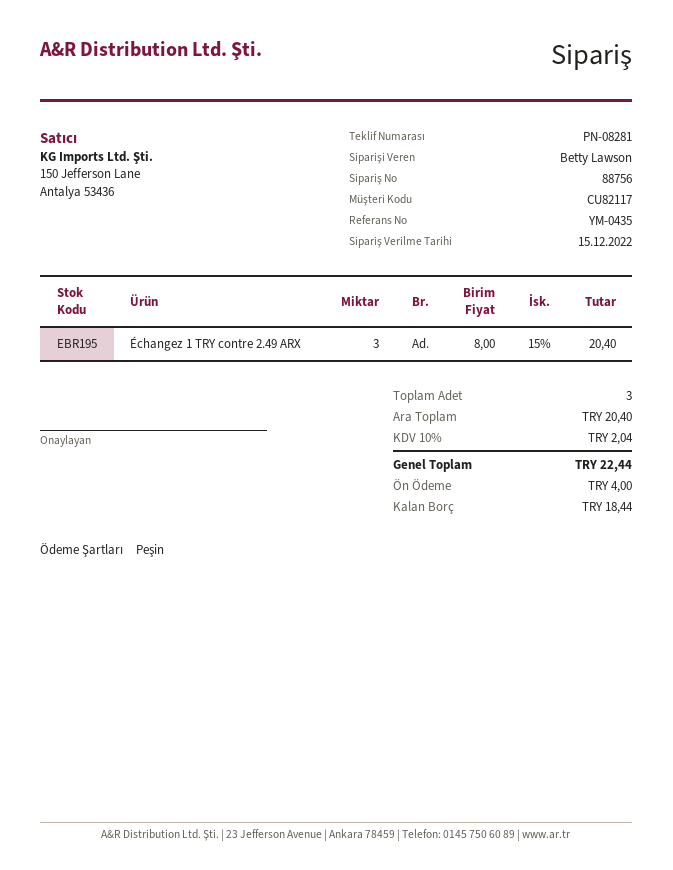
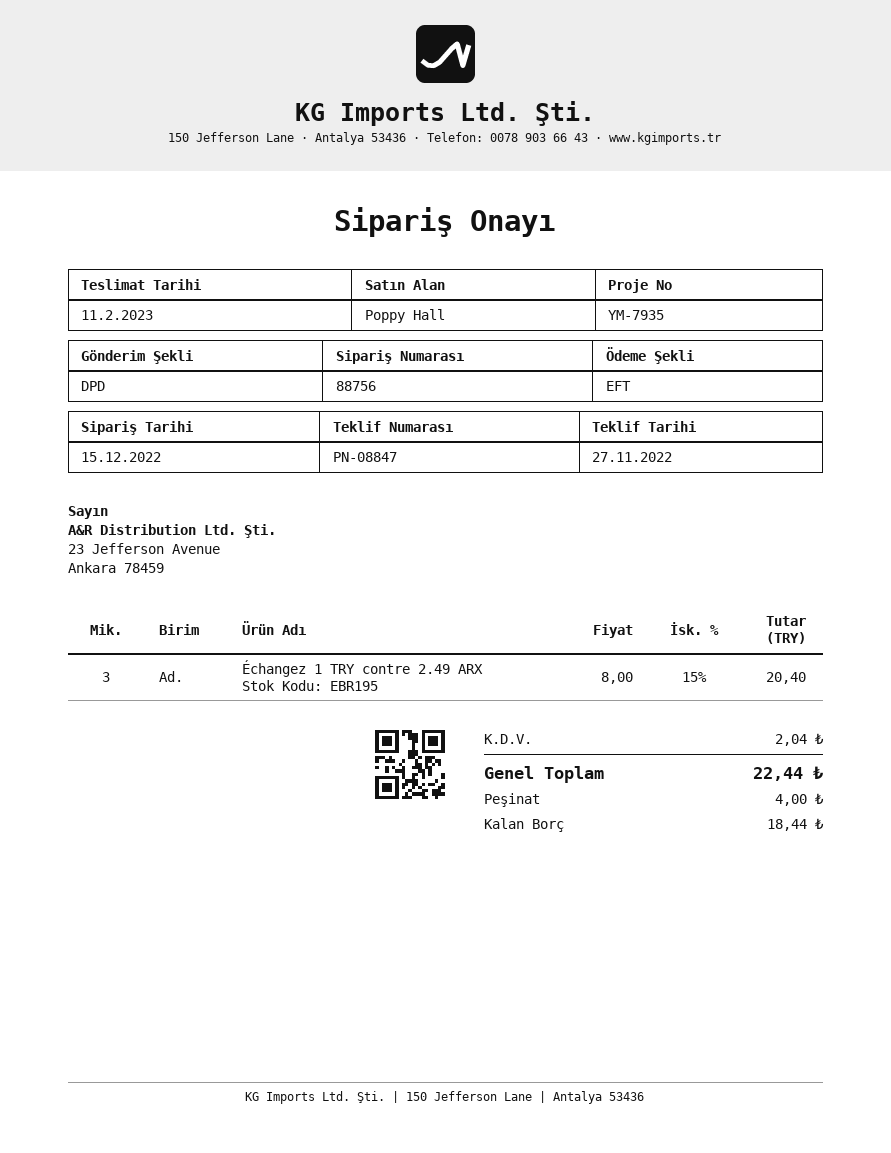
quote number: PN-08281 -> PN-08847
reference: YM-0435 -> YM-7935
ordered by: Betty Lawson -> Poppy Hall

